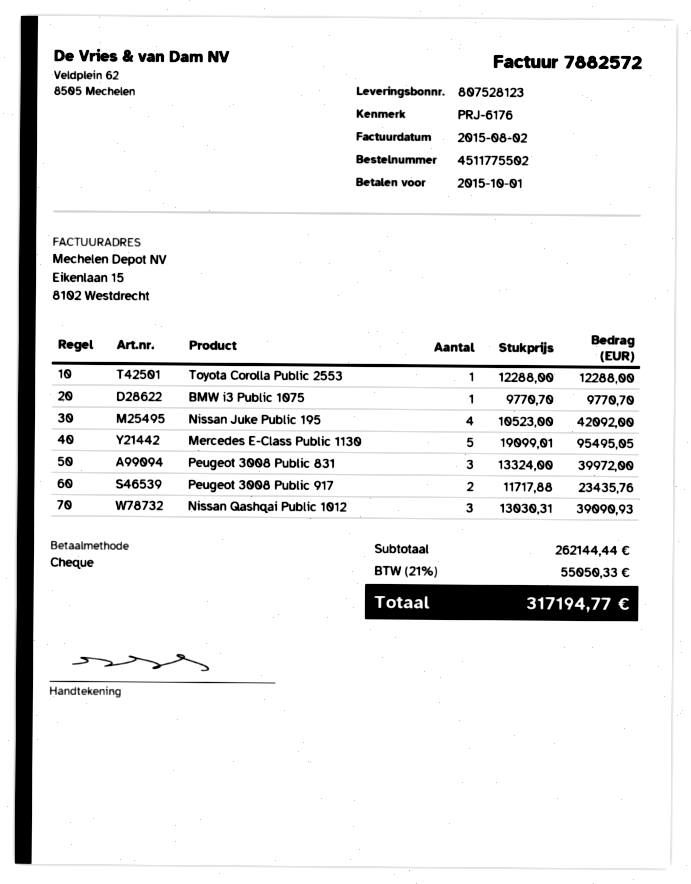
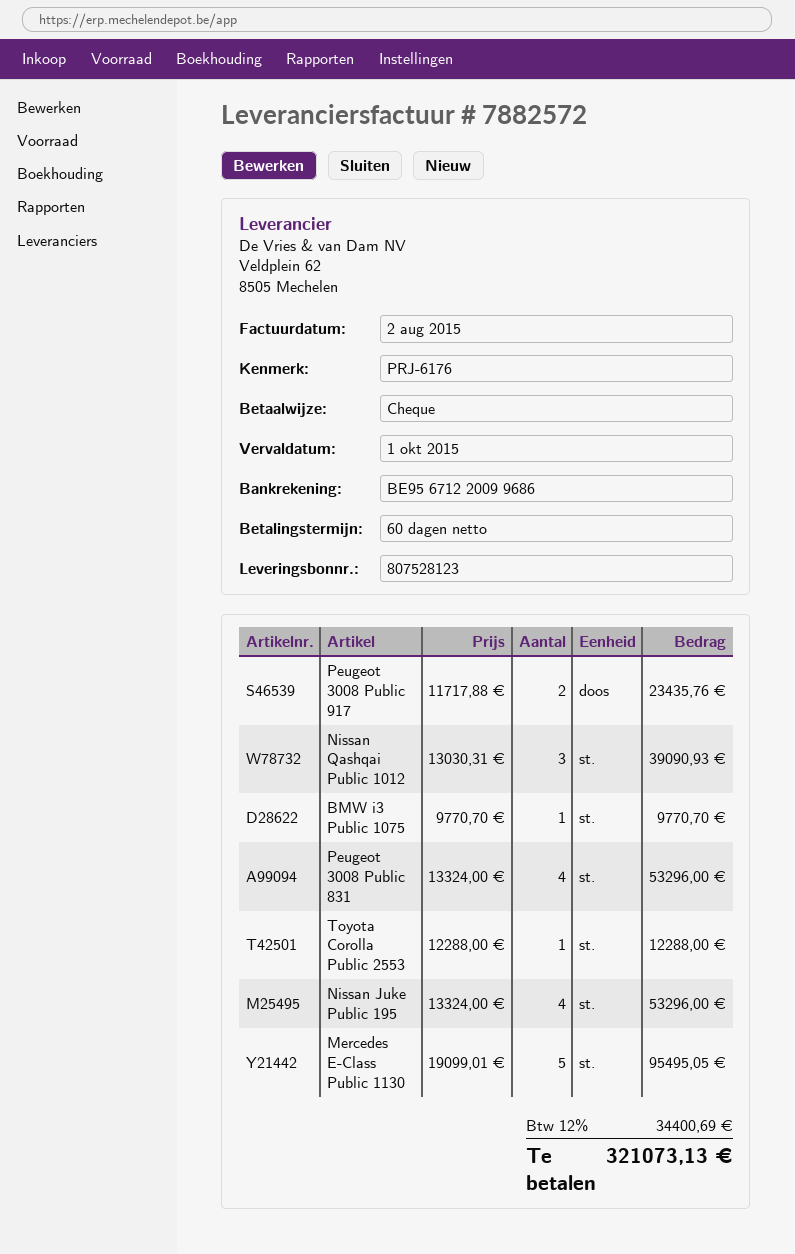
Nissan Juke Public 195: 4 x 10523.00 = 42092.00 -> 4 x 13324.00 = 53296.00
Peugeot 3008 Public 831: 3 x 13324.00 = 39972.00 -> 4 x 13324.00 = 53296.00
tax: 21% = 55050.33 -> 12% = 34400.69
total: 317194.77 -> 321073.13

